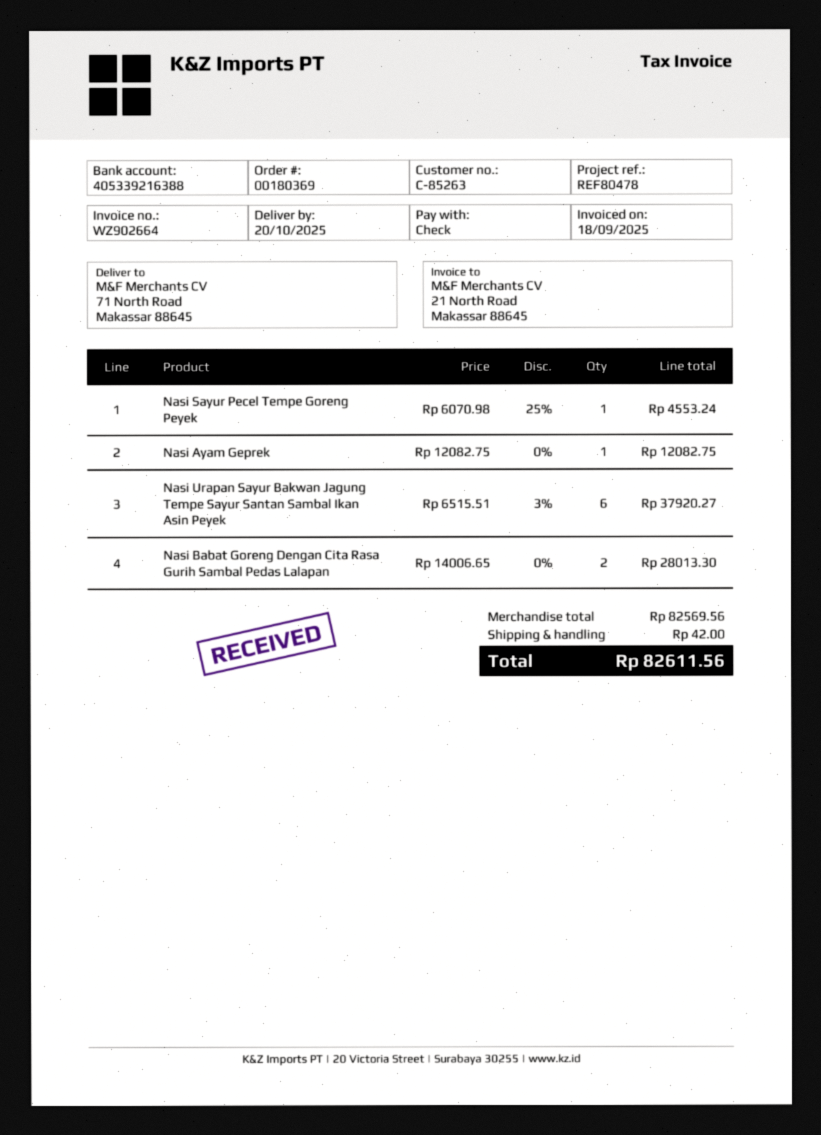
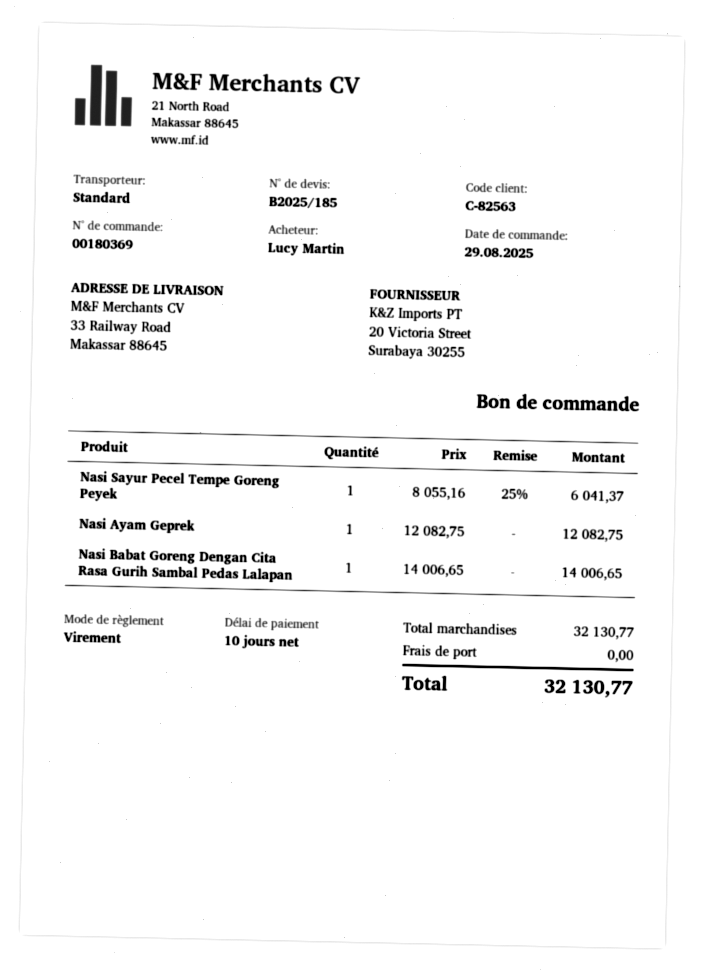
customer number: C-85263 -> C-82563
payment method: cheque -> bank transfer
ship to: 71 North Road, Makassar 88645 -> 33 Railway Road, Makassar 88645
Nasi Sayur Pecel Tempe Goreng Peyek: 1 x 6070.98 - 25% = 4553.24 -> 1 x 8055.16 - 25% = 6041.37
Nasi Urapan Sayur Bakwan Jagung Tempe Sayur Santan Sambal Ikan Asin Peyek: 6 x 6515.51 - 3% = 37920.27 -> none
Nasi Babat Goreng Dengan Cita Rasa Gurih Sambal Pedas Lalapan: 2 x 14006.65 = 28013.30 -> 1 x 14006.65 = 14006.65
subtotal: 82569.56 -> 32130.77
shipping: 42.00 -> 0.00
total: 82611.56 -> 32130.77

